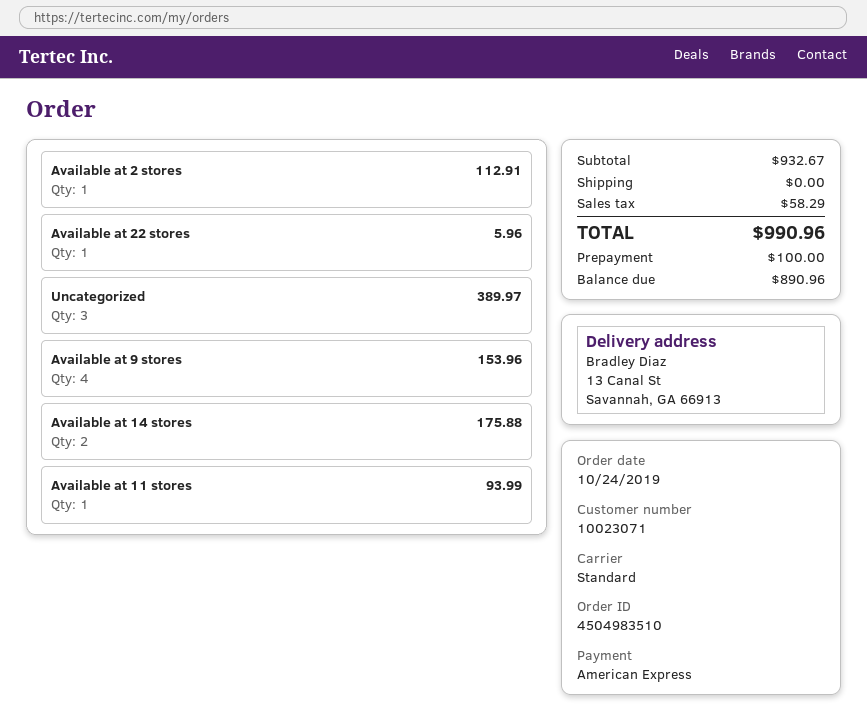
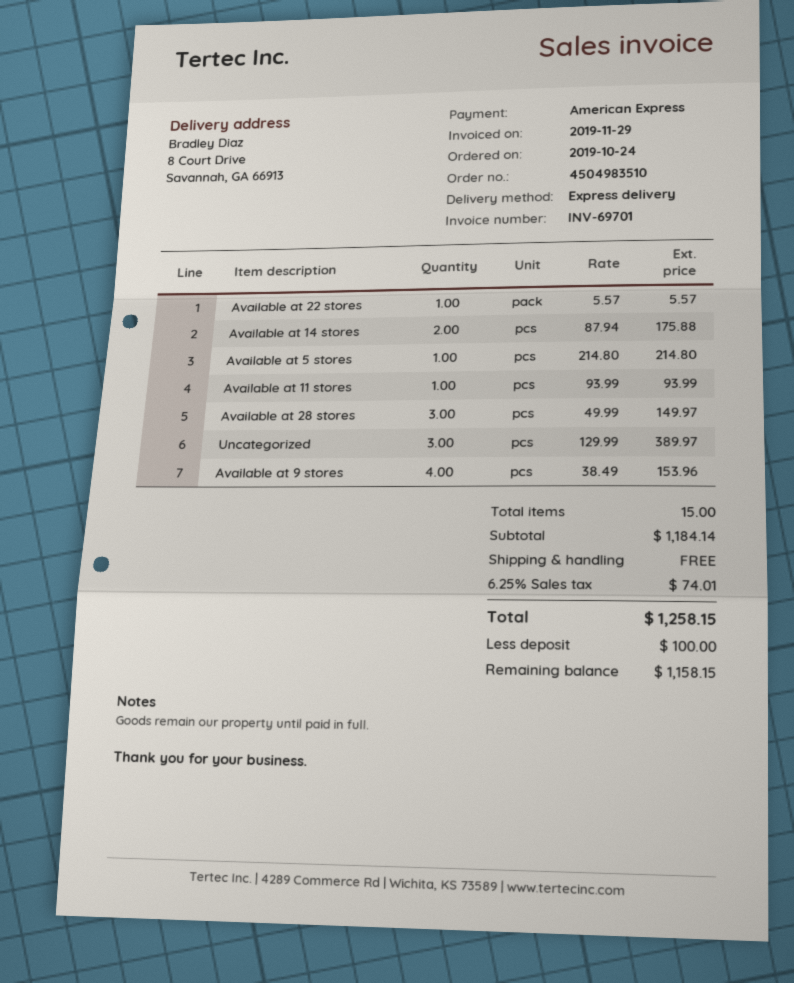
shipping method: standard -> express
ship to: 13 Canal St, Savannah, GA 66913 -> 8 Court Drive, Savannah, GA 66913
Available at 2 stores: 1 for 112.91 -> none
Available at 22 stores: 1 for 5.96 -> 1 for 5.57
Available at 5 stores: none -> 1 for 214.80
Available at 28 stores: none -> 3 for 149.97
subtotal: 932.67 -> 1184.14
tax: 58.29 -> 74.01
total: 990.96 -> 1258.15
balance: 890.96 -> 1158.15

